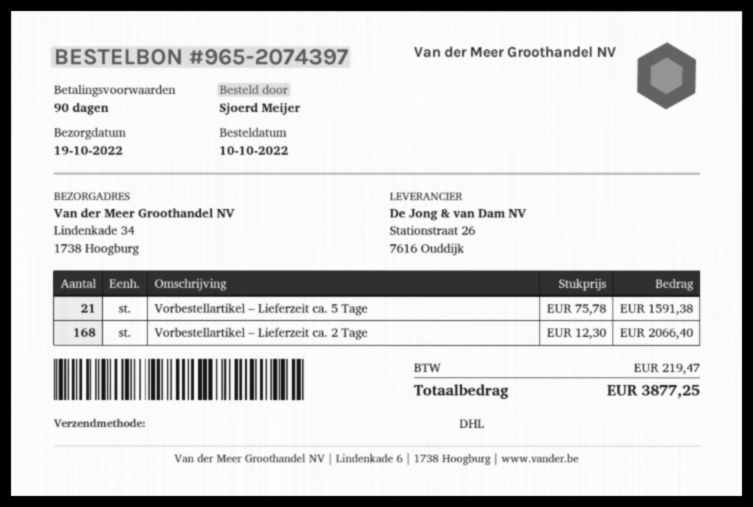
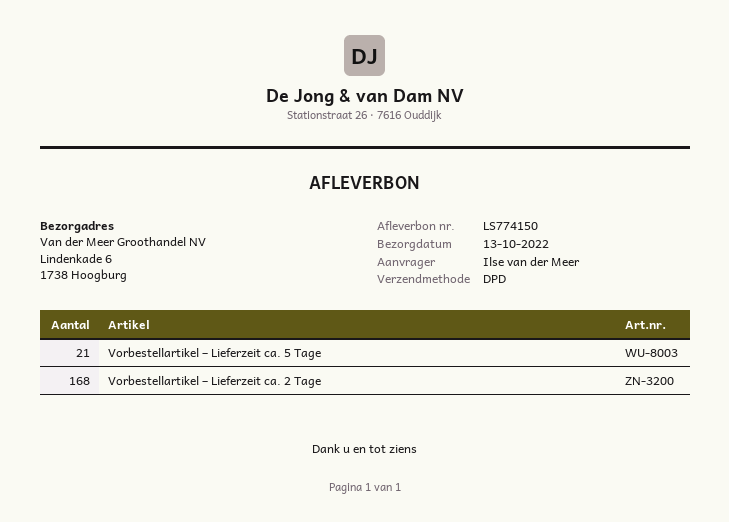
delivery date: 2022-10-19 -> 2022-10-13
ordered by: Sjoerd Meijer -> Ilse van der Meer
shipping method: DHL -> DPD
ship to: Lindenkade 34, 1738 Hoogburg -> Lindenkade 6, 1738 Hoogburg

